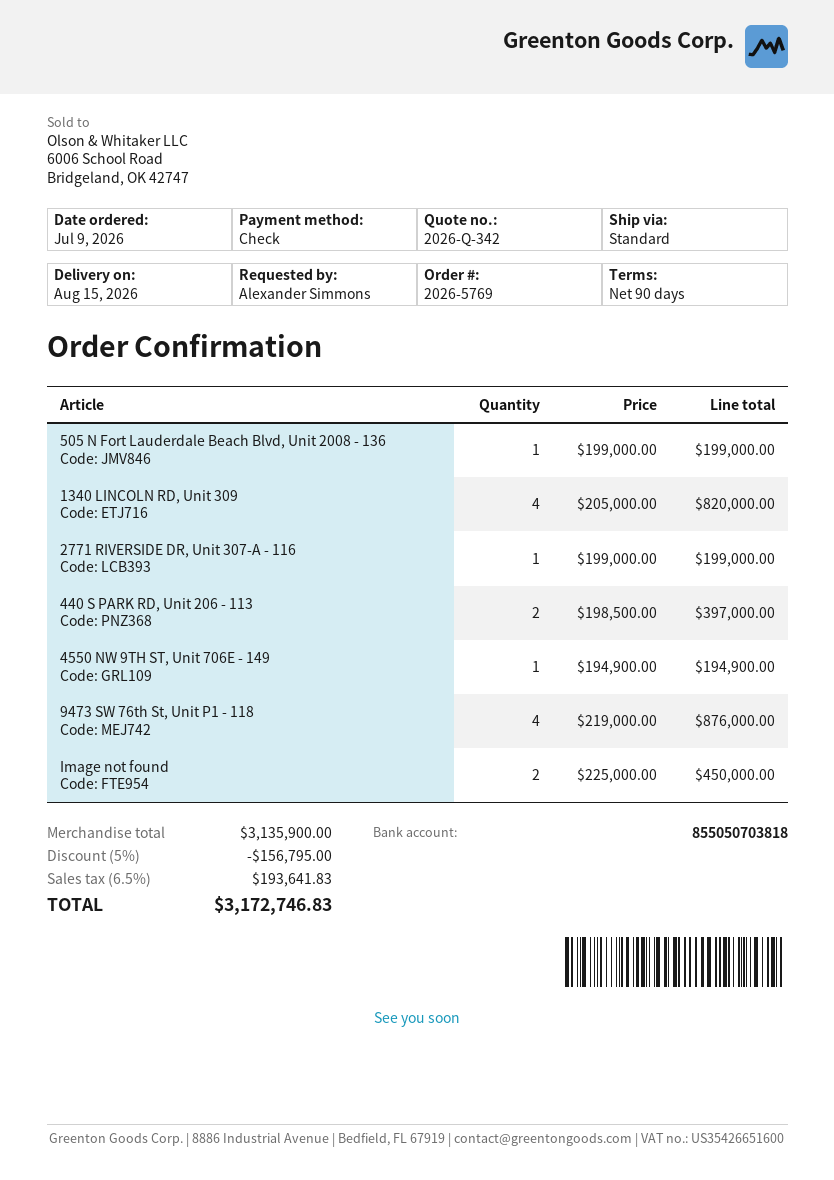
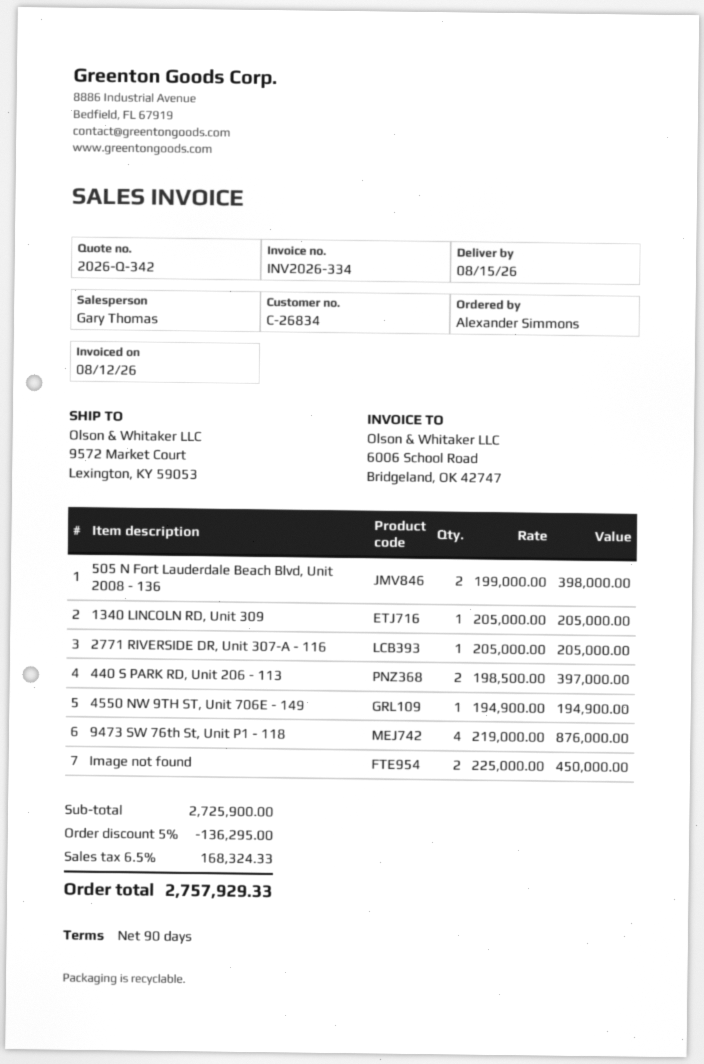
505 N Fort Lauderdale Beach Blvd, Unit 2008 - 136: 1 x 199000.00 = 199000.00 -> 2 x 199000.00 = 398000.00
1340 LINCOLN RD, Unit 309: 4 x 205000.00 = 820000.00 -> 1 x 205000.00 = 205000.00
2771 RIVERSIDE DR, Unit 307-A - 116: 1 x 199000.00 = 199000.00 -> 1 x 205000.00 = 205000.00
subtotal: 3135900.00 -> 2725900.00
discount: 5% = 156795.00 -> 5% = 136295.00
tax: 6.5% = 193641.83 -> 6.5% = 168324.33
total: 3172746.83 -> 2757929.33

